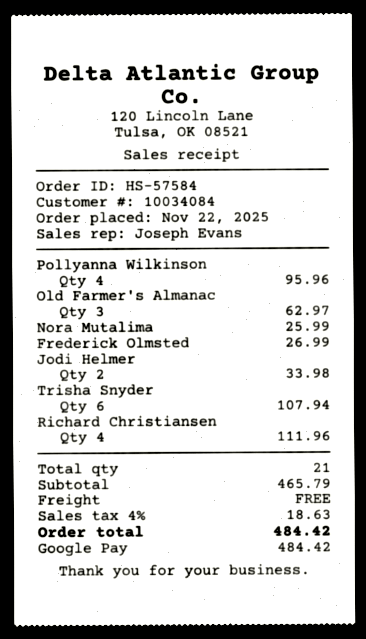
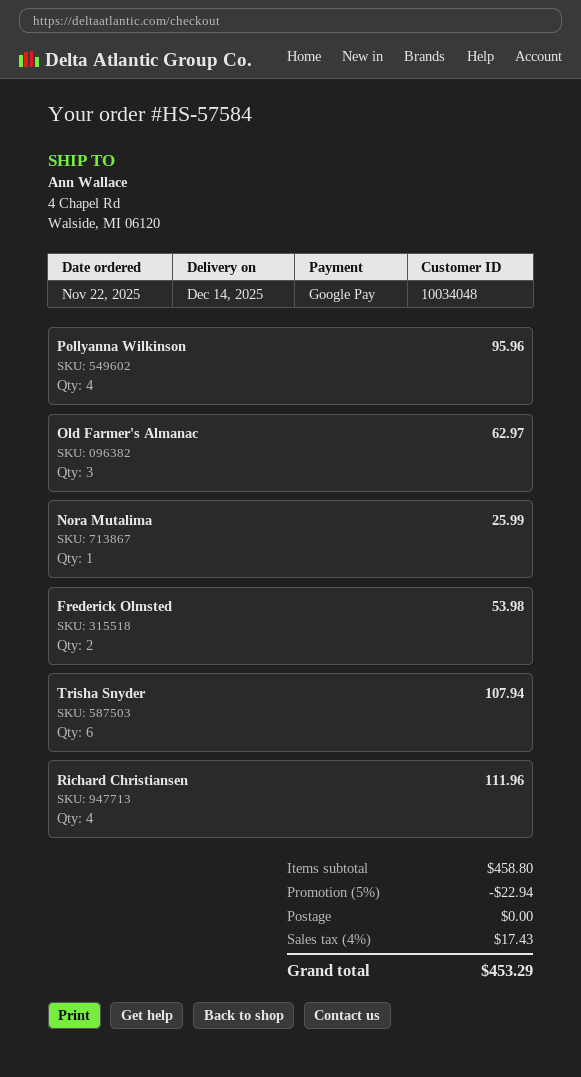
customer number: 10034084 -> 10034048
Frederick Olmsted: 1 for 26.99 -> 2 for 53.98
Jodi Helmer: 2 for 33.98 -> none
subtotal: 465.79 -> 458.80
discount: none -> 5% = 22.94
tax: 4% = 18.63 -> 4% = 17.43
total: 484.42 -> 453.29

